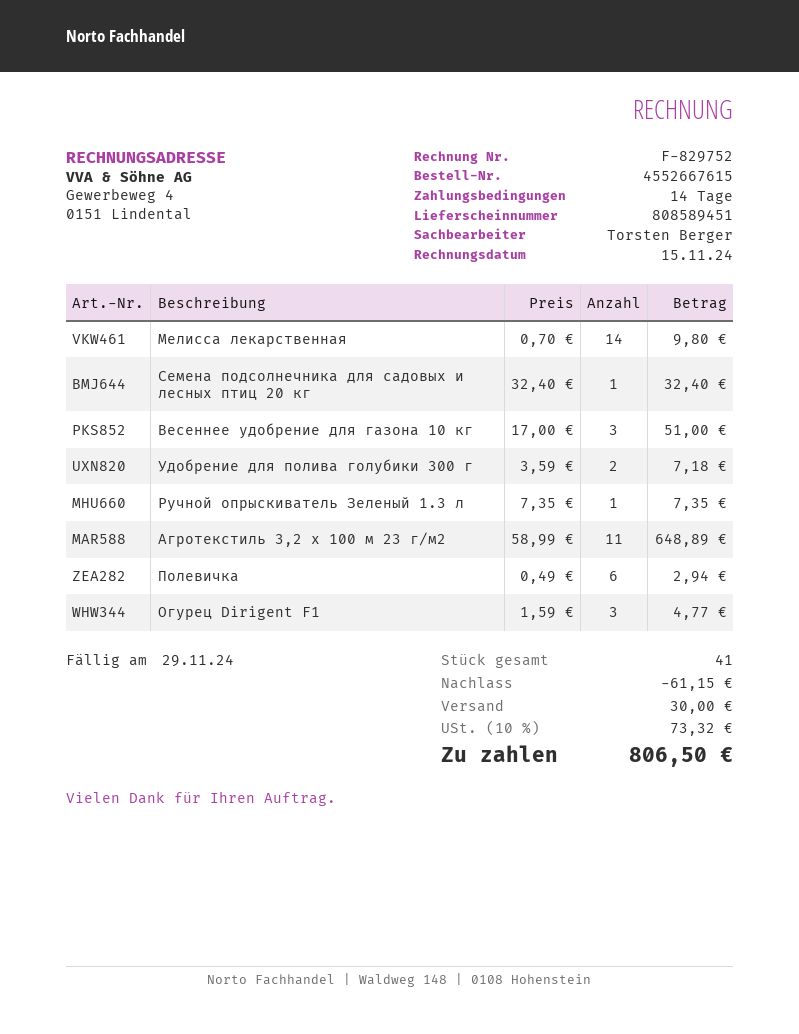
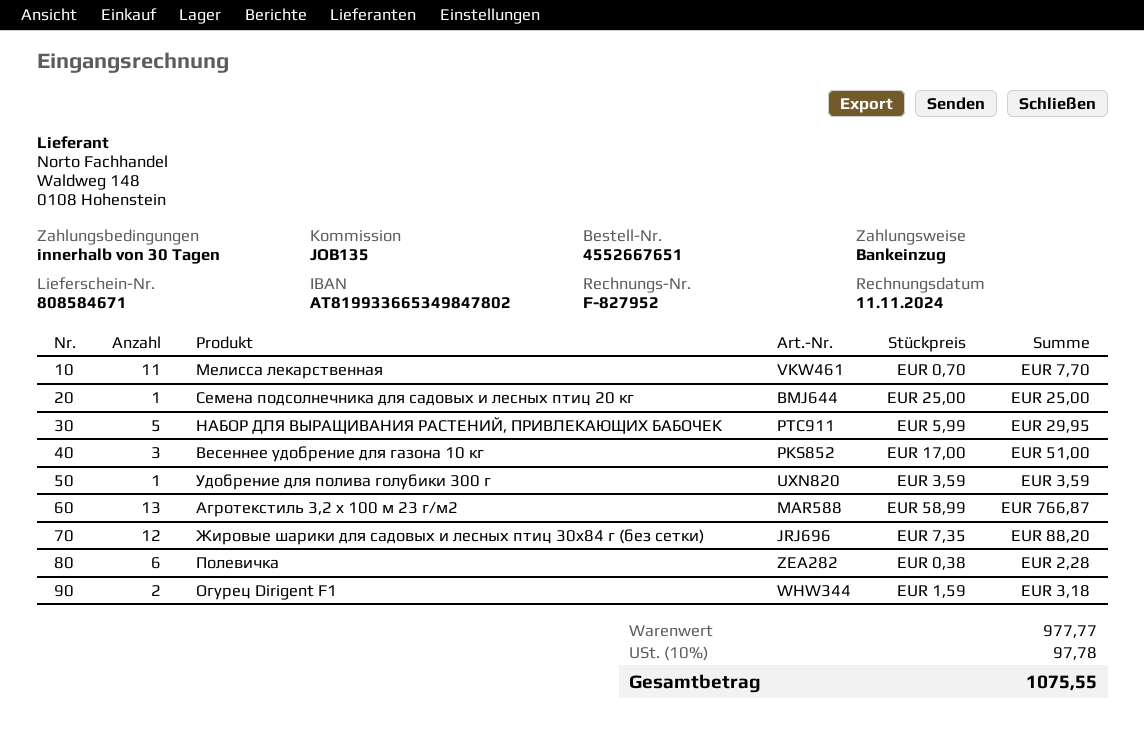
order number: 4552667615 -> 4552667651
delivery note number: 808589451 -> 808584671
invoice number: F-829752 -> F-827952
invoice date: 2024-11-15 -> 2024-11-11
payment terms: 14 days -> 30 days
Мелисса лекарственная: 14 x 0.70 = 9.80 -> 11 x 0.70 = 7.70
Семена подсолнечника для садовых и лесных птиц 20 кг: 1 x 32.40 = 32.40 -> 1 x 25.00 = 25.00
Удобрение для полива голубики 300 г: 2 x 3.59 = 7.18 -> 1 x 3.59 = 3.59
Ручной опрыскиватель Зеленый 1.3 л: 1 x 7.35 = 7.35 -> none
Агротекстиль 3,2 x 100 м 23 г/м2: 11 x 58.99 = 648.89 -> 13 x 58.99 = 766.87
Полевичка: 6 x 0.49 = 2.94 -> 6 x 0.38 = 2.28
Огурец Dirigent F1: 3 x 1.59 = 4.77 -> 2 x 1.59 = 3.18
НАБОР ДЛЯ ВЫРАЩИВАНИЯ РАСТЕНИЙ, ПРИВЛЕКАЮЩИХ БАБОЧЕК: none -> 5 x 5.99 = 29.95
Жировые шарики для садовых и лесных птиц 30x84 г (без сетки): none -> 12 x 7.35 = 88.20
discount: 61.15 -> none
shipping: 30.00 -> none
tax: 10% = 73.32 -> 10% = 97.78
total: 806.50 -> 1075.55

